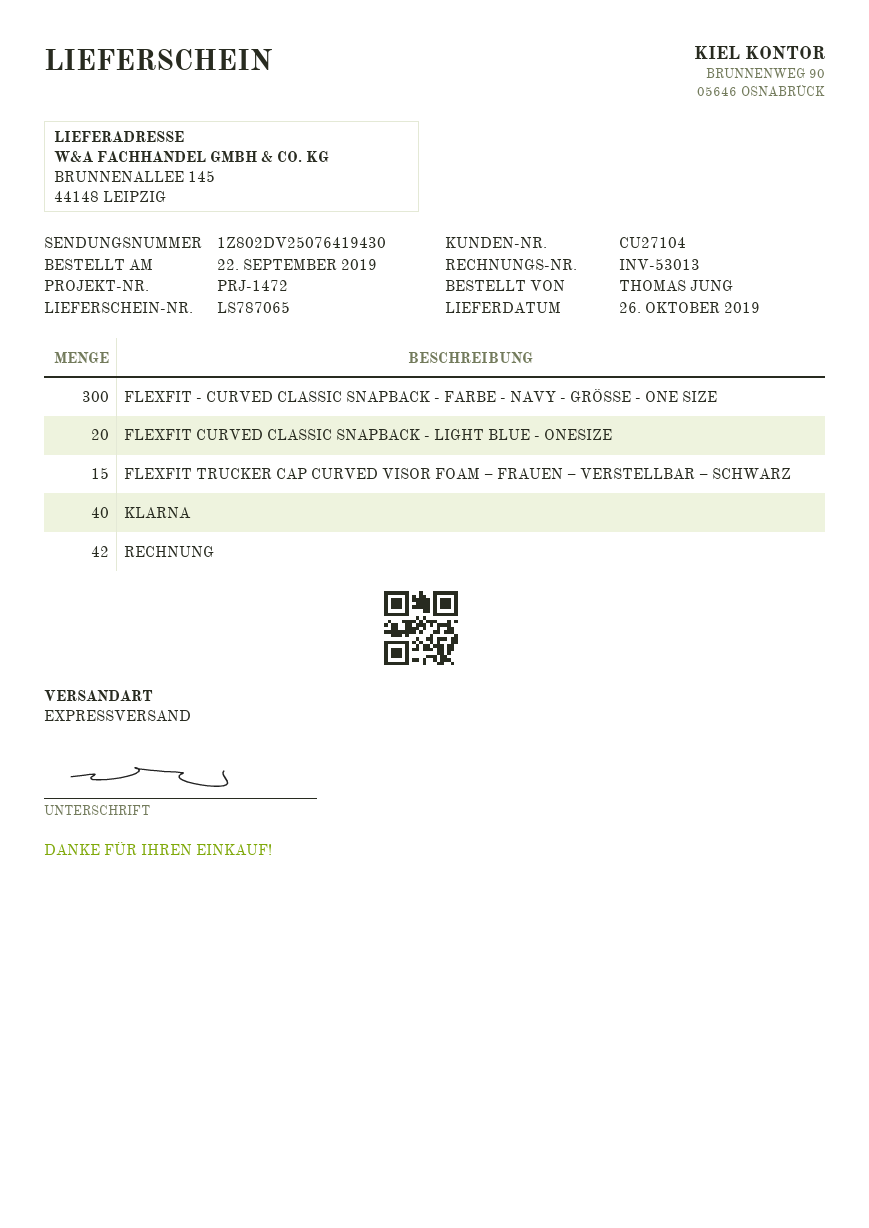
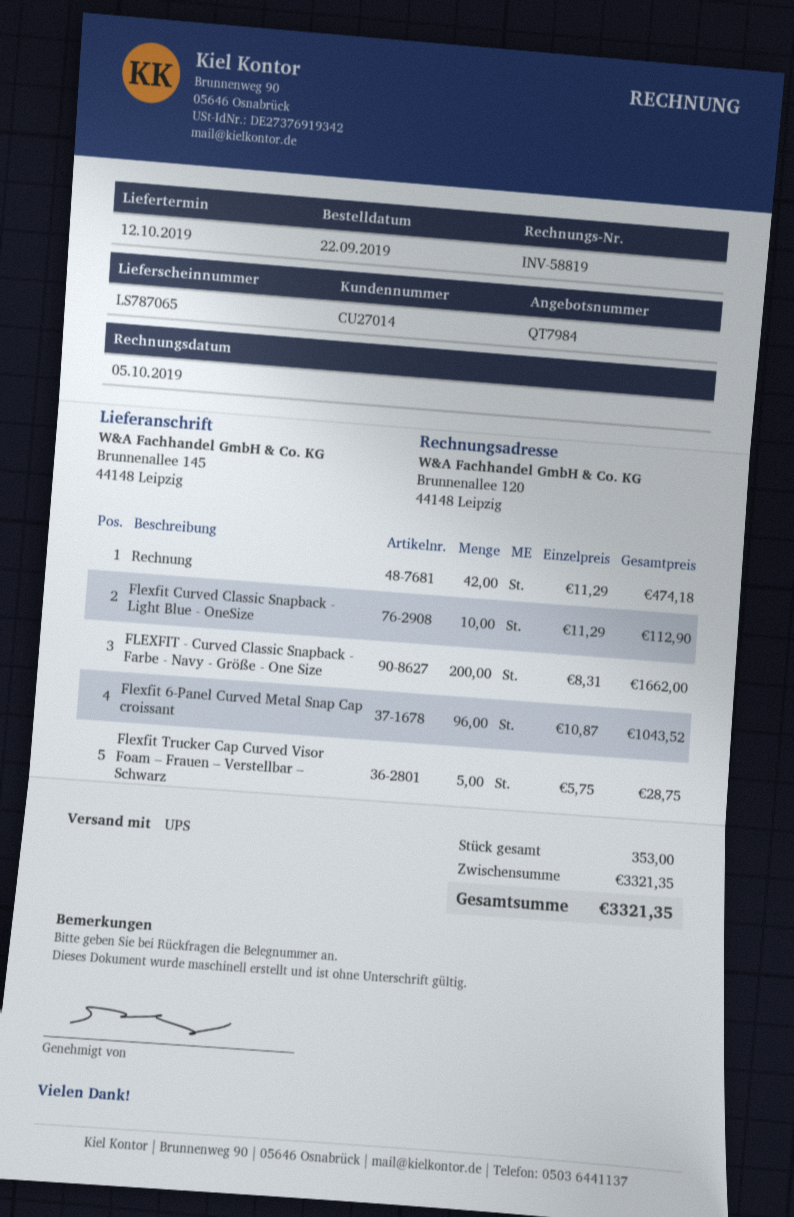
delivery date: 2019-10-26 -> 2019-10-12
invoice number: INV-53013 -> INV-58819
customer number: CU27104 -> CU27014
shipping method: express -> UPS
FLEXFIT - CURVED CLASSIC SNAPBACK - FARBE - NAVY - GRÖSSE - ONE SIZE: 300 -> 200
FLEXFIT CURVED CLASSIC SNAPBACK - LIGHT BLUE - ONESIZE: 20 -> 10
FLEXFIT TRUCKER CAP CURVED VISOR FOAM – FRAUEN – VERSTELLBAR – SCHWARZ: 15 -> 5
KLARNA: 40 -> none
Flexfit 6-Panel Curved Metal Snap Cap croissant: none -> 96

